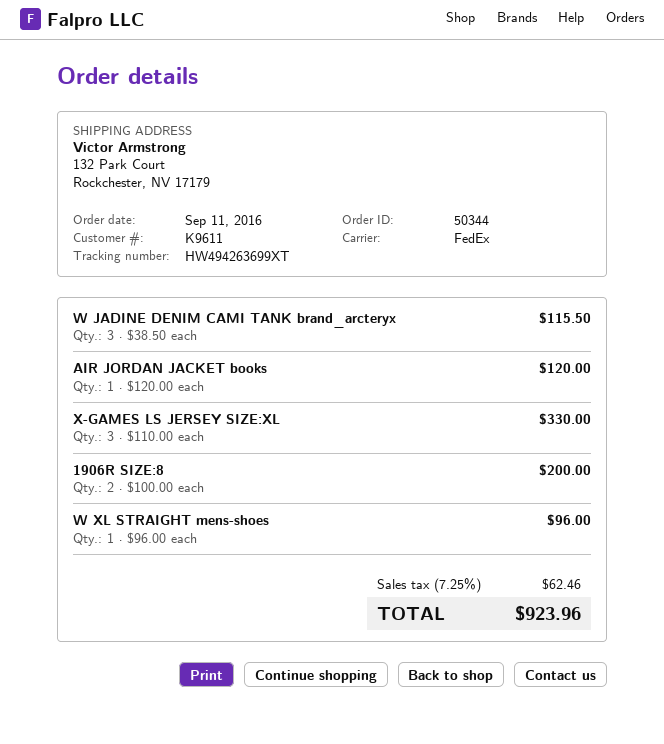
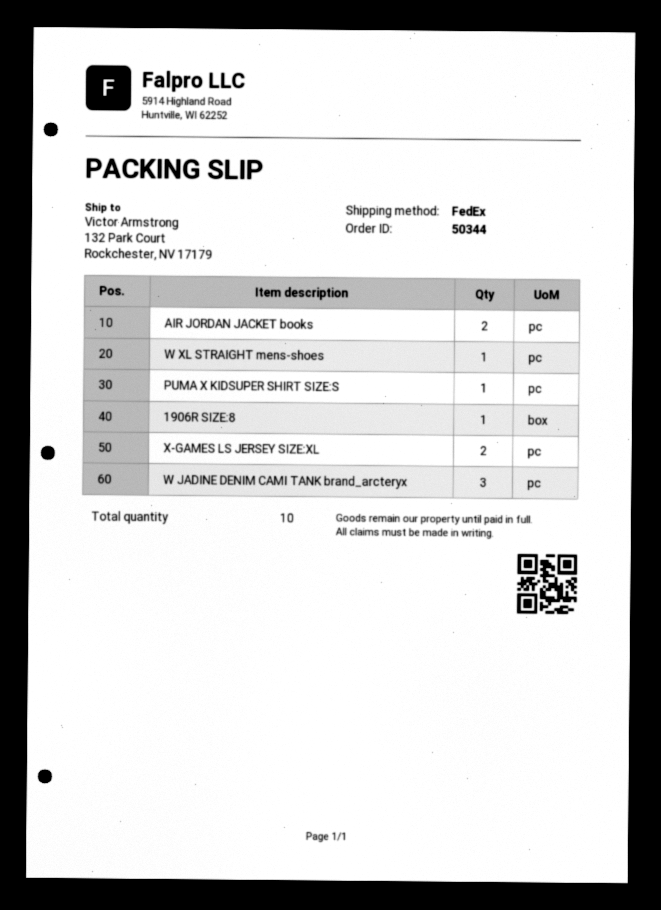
AIR JORDAN JACKET books: 1 -> 2
X-GAMES LS JERSEY SIZE:XL: 3 -> 2
1906R SIZE:8: 2 -> 1
PUMA X KIDSUPER SHIRT SIZE:S: none -> 1

